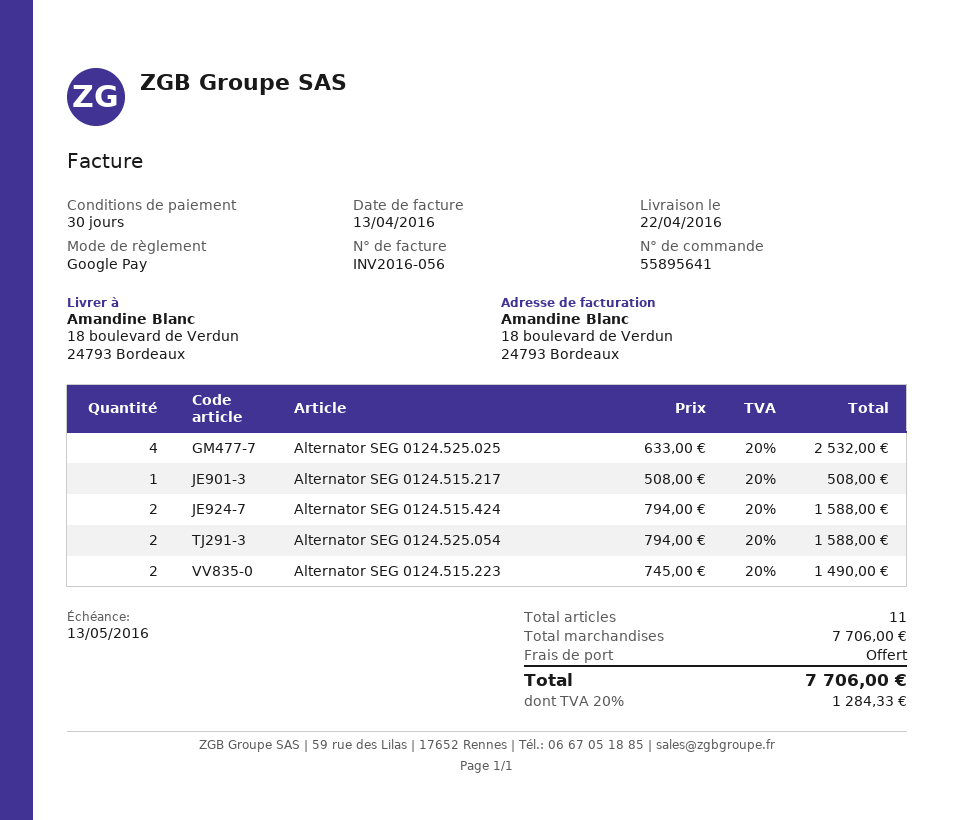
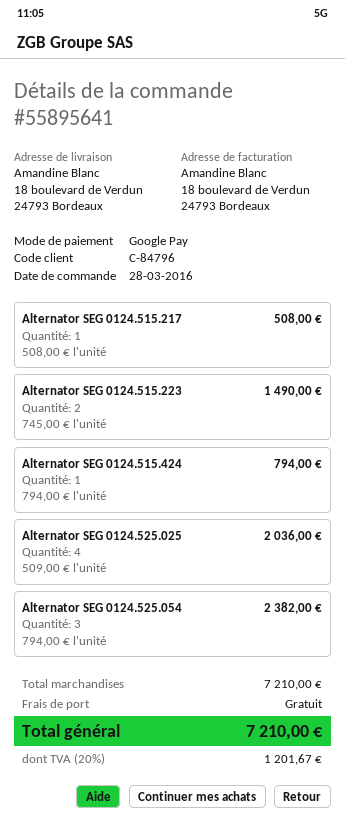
Alternator SEG 0124.525.025: 4 x 633.00 = 2532.00 -> 4 x 509.00 = 2036.00
Alternator SEG 0124.515.424: 2 x 794.00 = 1588.00 -> 1 x 794.00 = 794.00
Alternator SEG 0124.525.054: 2 x 794.00 = 1588.00 -> 3 x 794.00 = 2382.00
subtotal: 7706.00 -> 7210.00
tax: 20% = 1284.33 -> 20% = 1201.67
total: 7706.00 -> 7210.00

